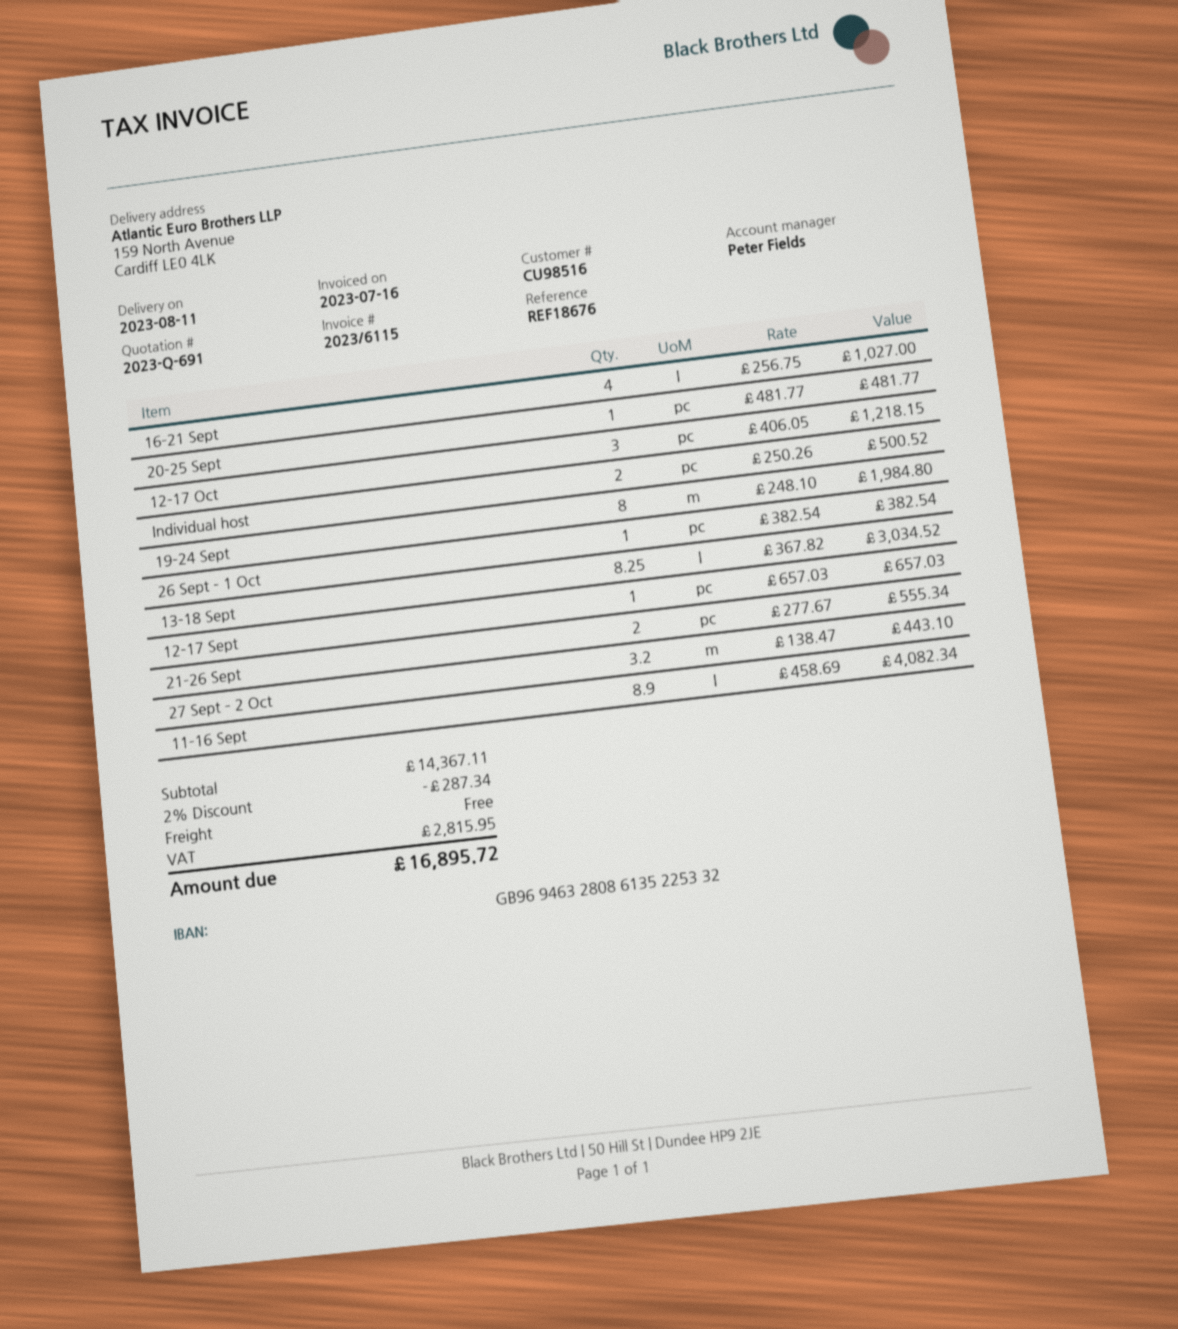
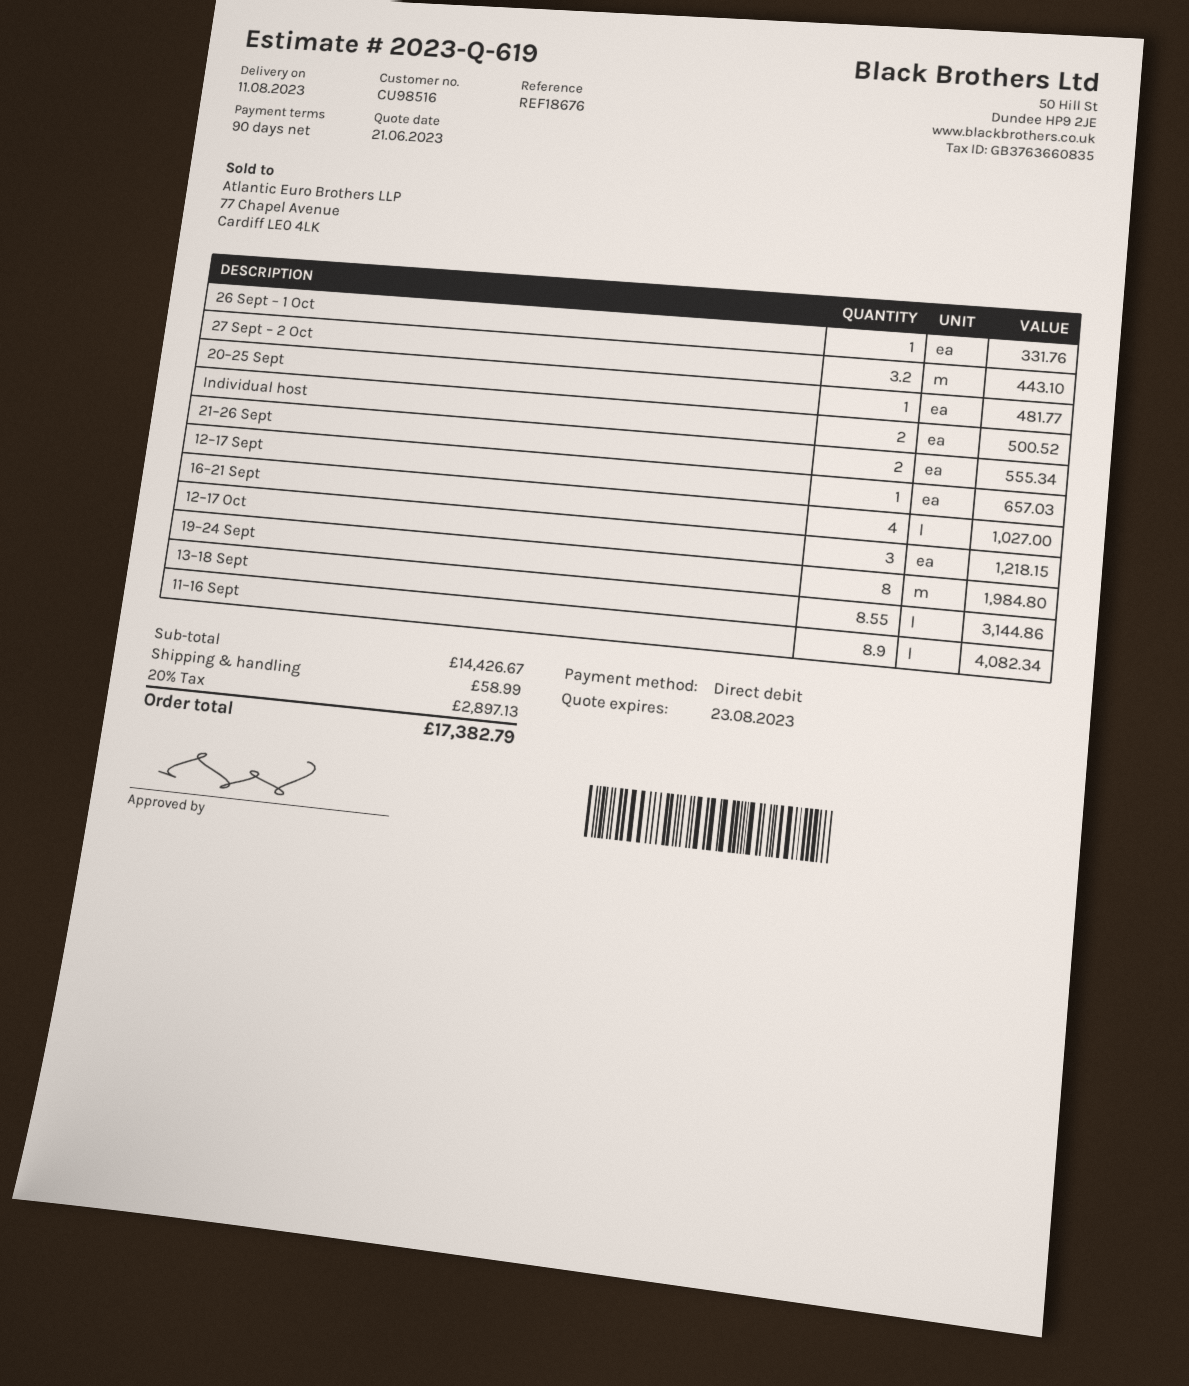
quote number: 2023-Q-691 -> 2023-Q-619
26 Sept – 1 Oct: 1 for 382.54 -> 1 for 331.76
13–18 Sept: 8.25 for 3034.52 -> 8.55 for 3144.86
subtotal: 14367.11 -> 14426.67
discount: 2% = 287.34 -> none
shipping: 0.00 -> 58.99
tax: 2815.95 -> 2897.13
total: 16895.72 -> 17382.79

